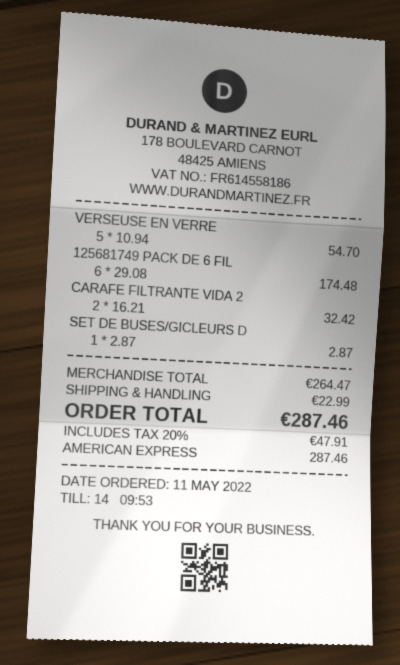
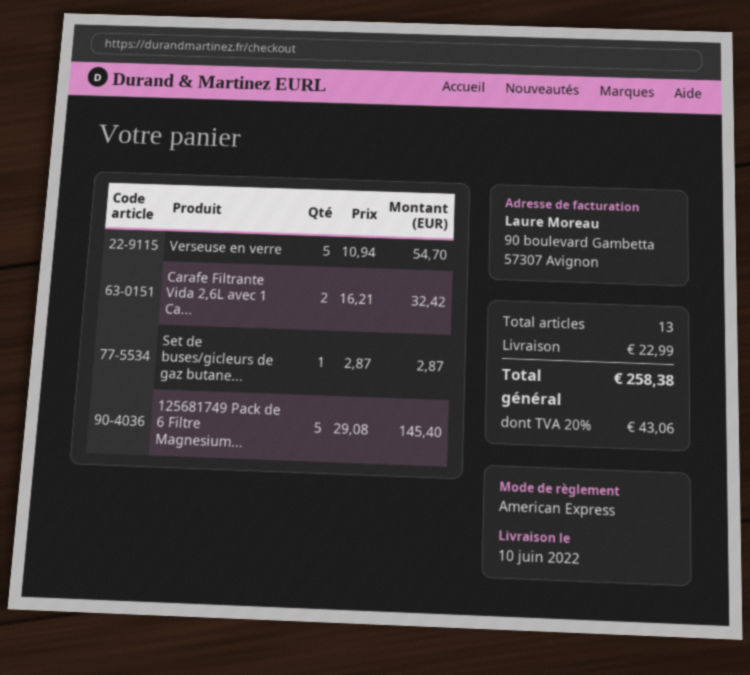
125681749 PACK DE 6 FIL: 6 x 29.08 = 174.48 -> 5 x 29.08 = 145.40
tax: 20% = 47.91 -> 20% = 43.06
total: 287.46 -> 258.38

